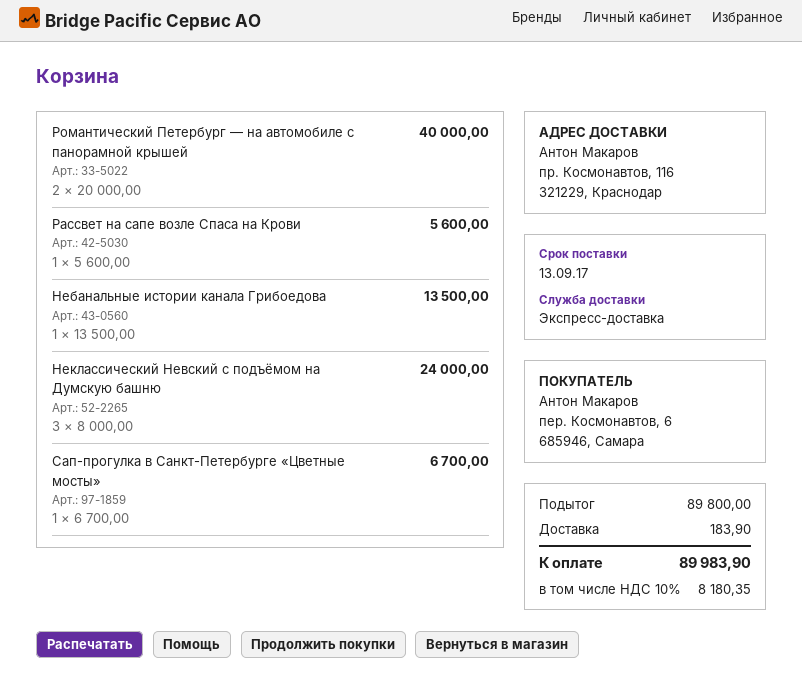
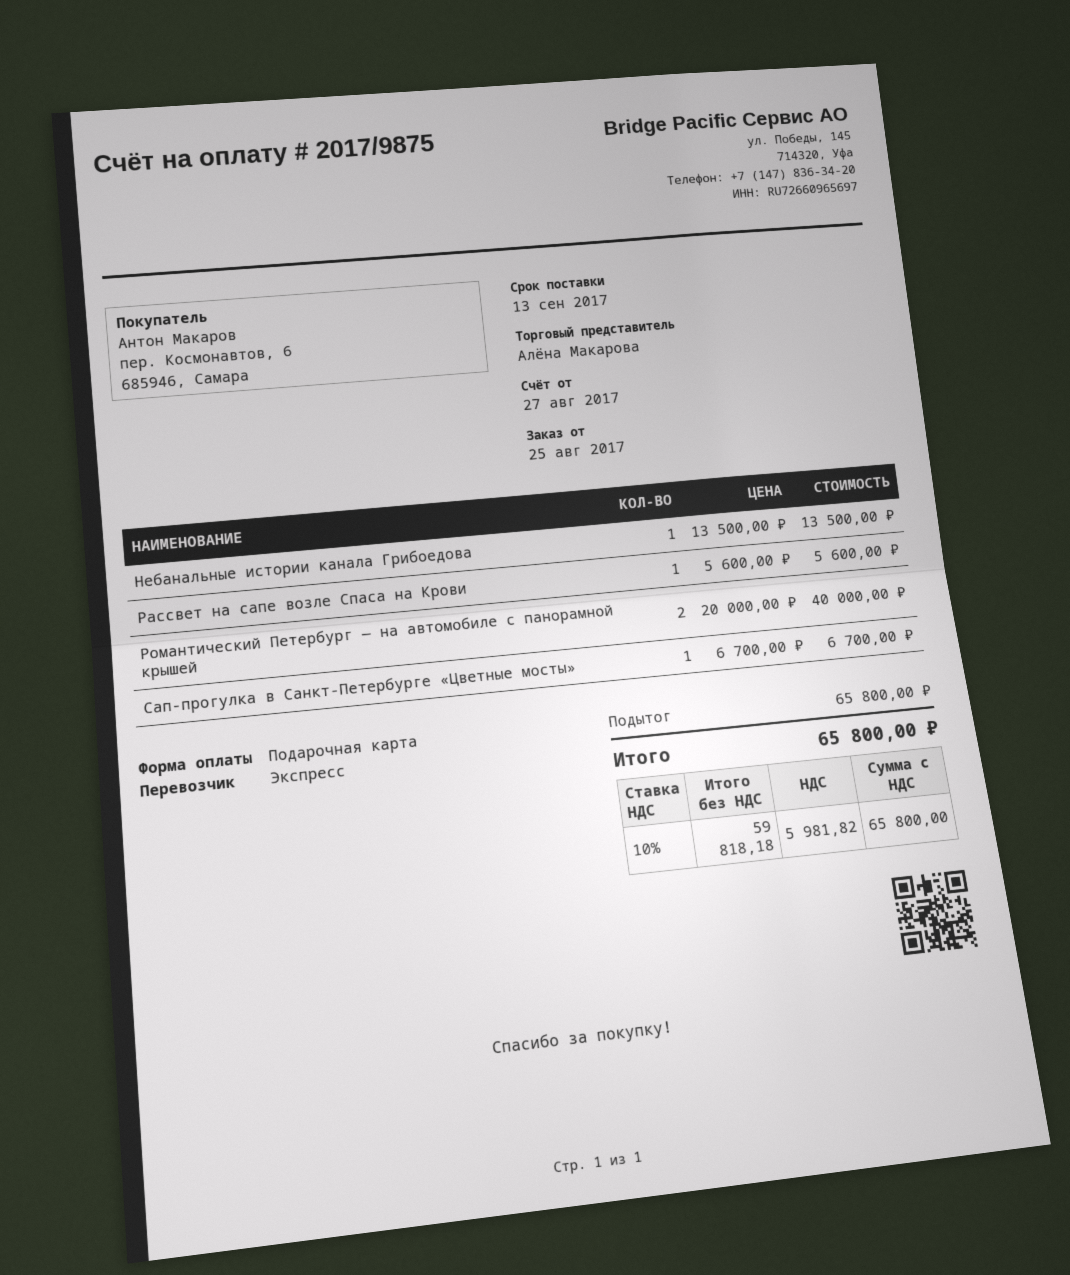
Неклассический Невский с подъёмом на Думскую башню: 3 x 8000.00 = 24000.00 -> none
subtotal: 89800.00 -> 65800.00
shipping: 183.90 -> none
tax: 10% = 8180.35 -> 10% = 5981.82
total: 89983.90 -> 65800.00

